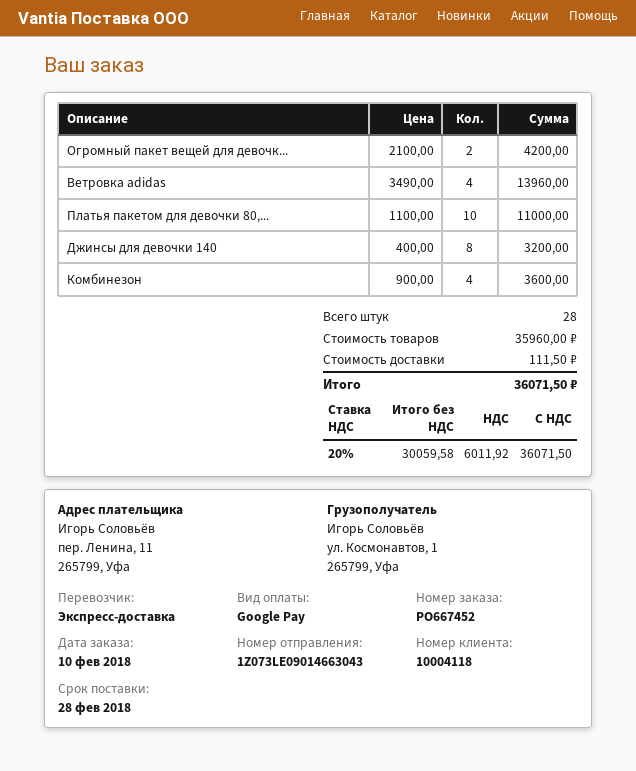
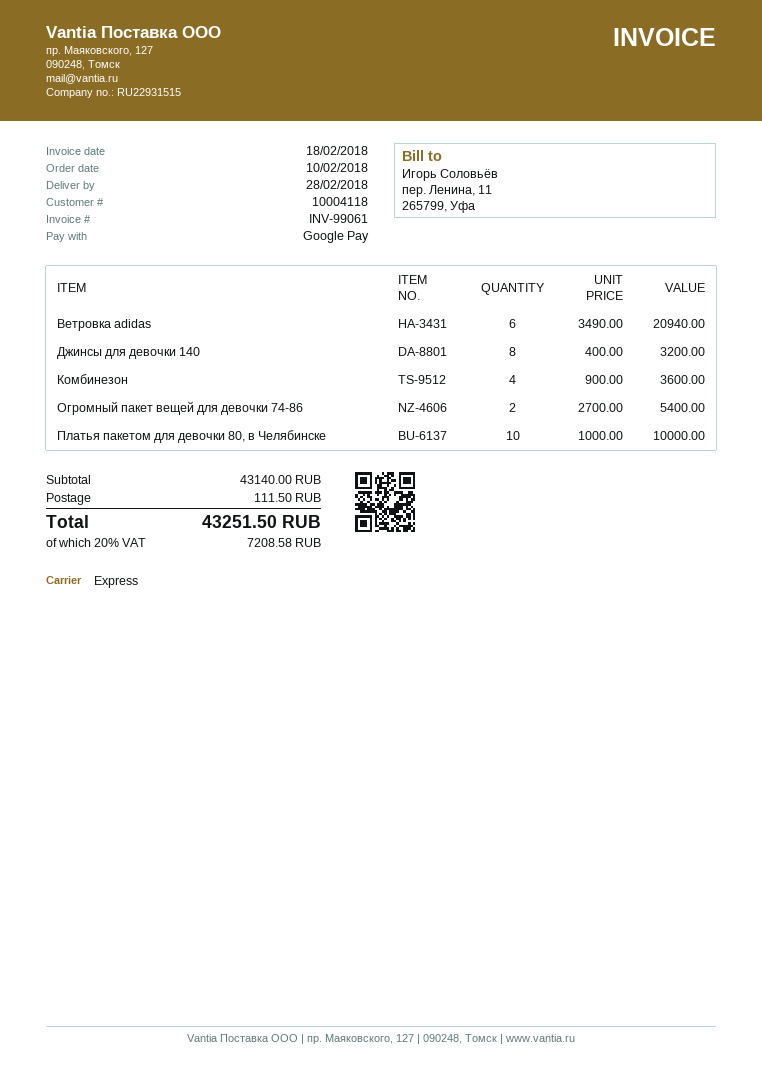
Огромный пакет вещей для девочк...: 2 x 2100.00 = 4200.00 -> 2 x 2700.00 = 5400.00
Ветровка adidas: 4 x 3490.00 = 13960.00 -> 6 x 3490.00 = 20940.00
Платья пакетом для девочки 80,...: 10 x 1100.00 = 11000.00 -> 10 x 1000.00 = 10000.00
subtotal: 35960.00 -> 43140.00
tax: 20% = 6011.92 -> 20% = 7208.58
total: 36071.50 -> 43251.50

